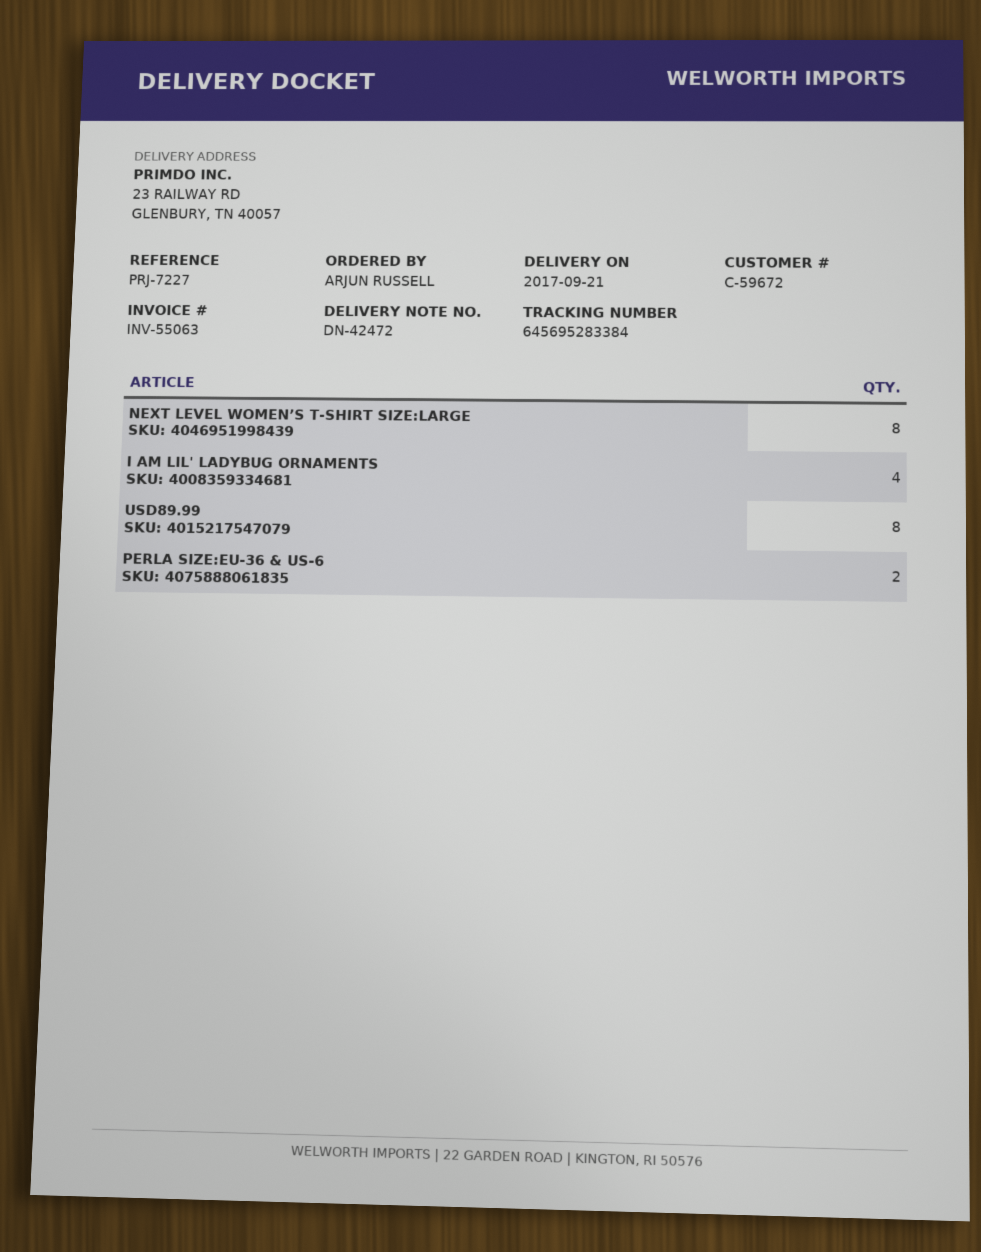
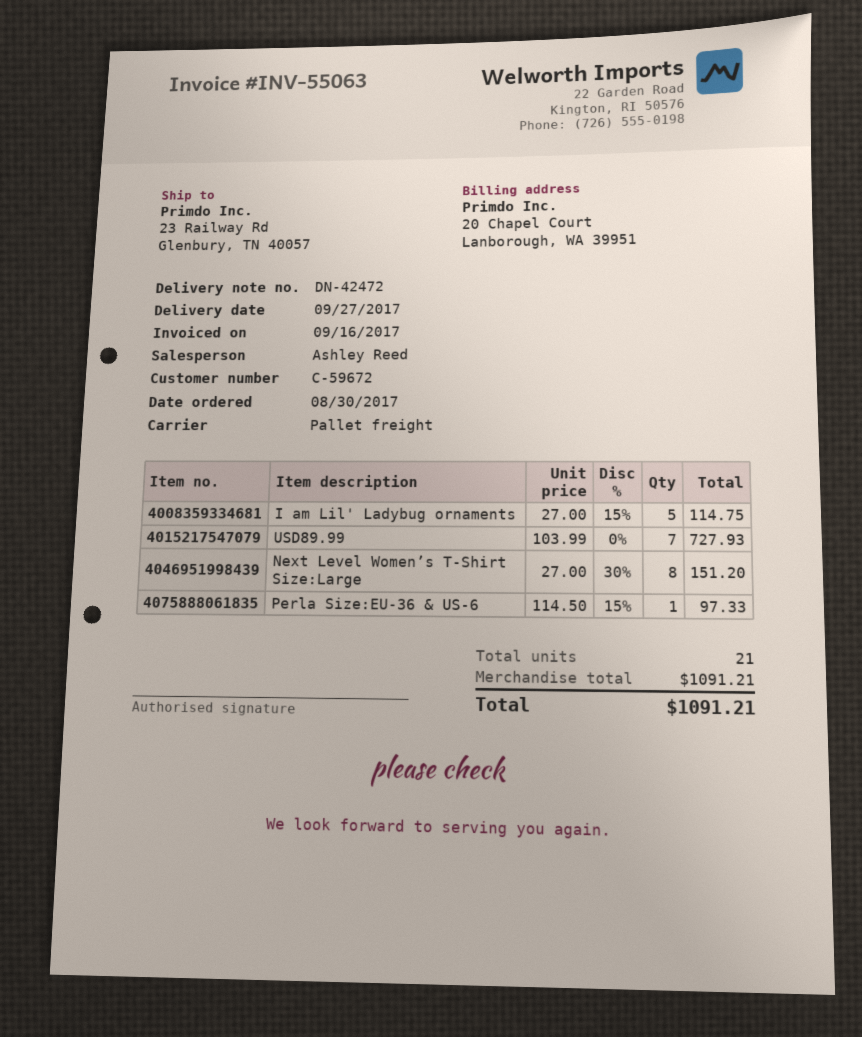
delivery date: 2017-09-21 -> 2017-09-27
I AM LIL' LADYBUG ORNAMENTS: 4 -> 5
USD89.99: 8 -> 7
PERLA SIZE:EU-36 & US-6: 2 -> 1

